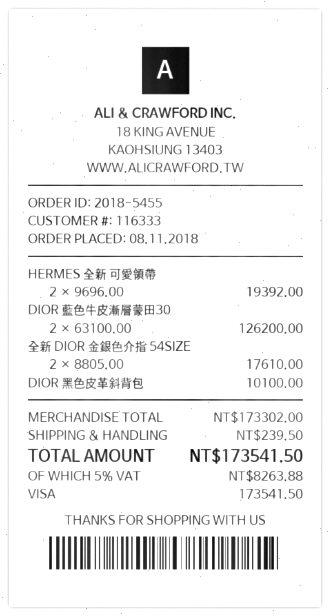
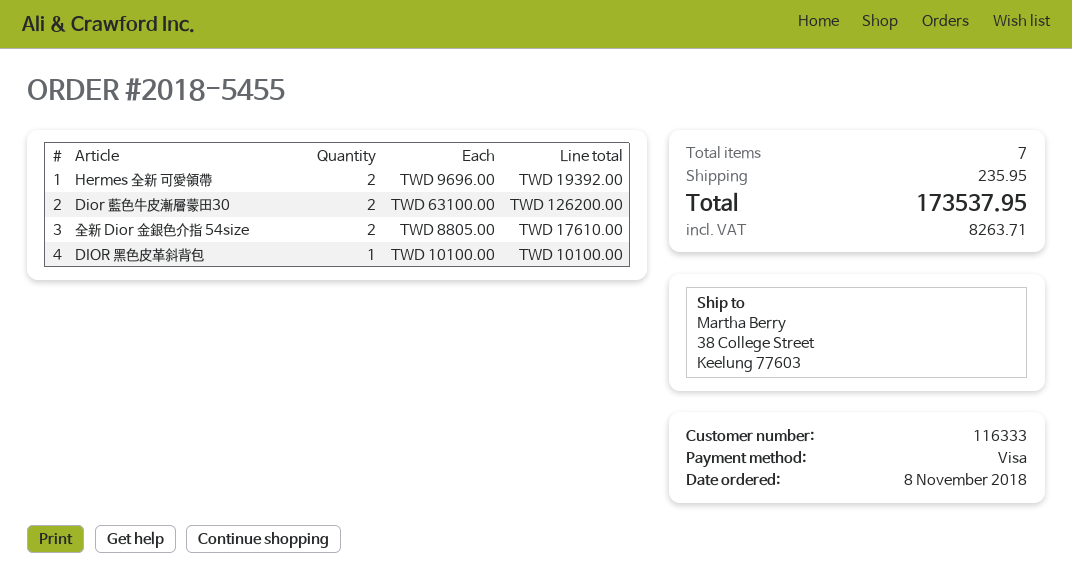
shipping: 239.50 -> 235.95
tax: 8263.88 -> 8263.71
total: 173541.50 -> 173537.95

